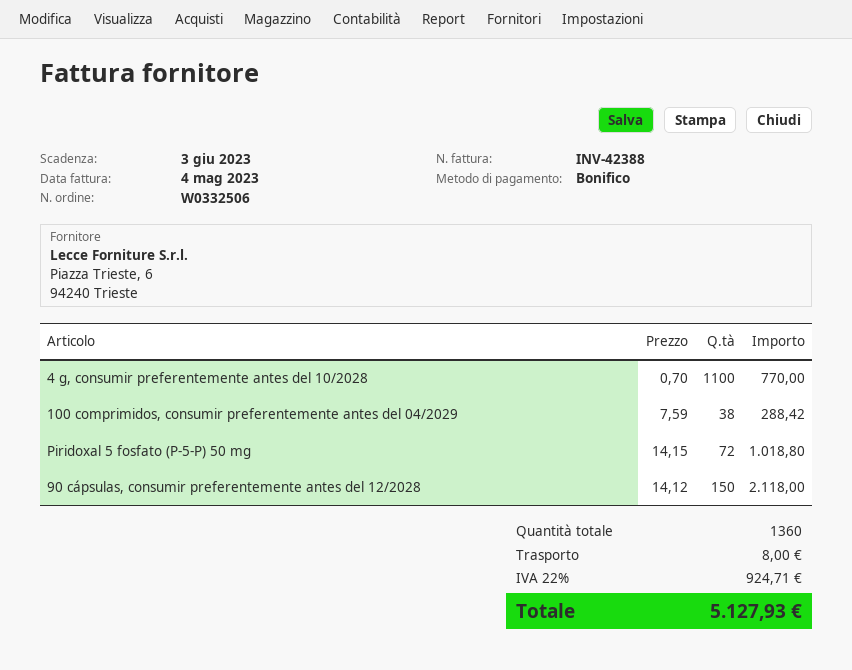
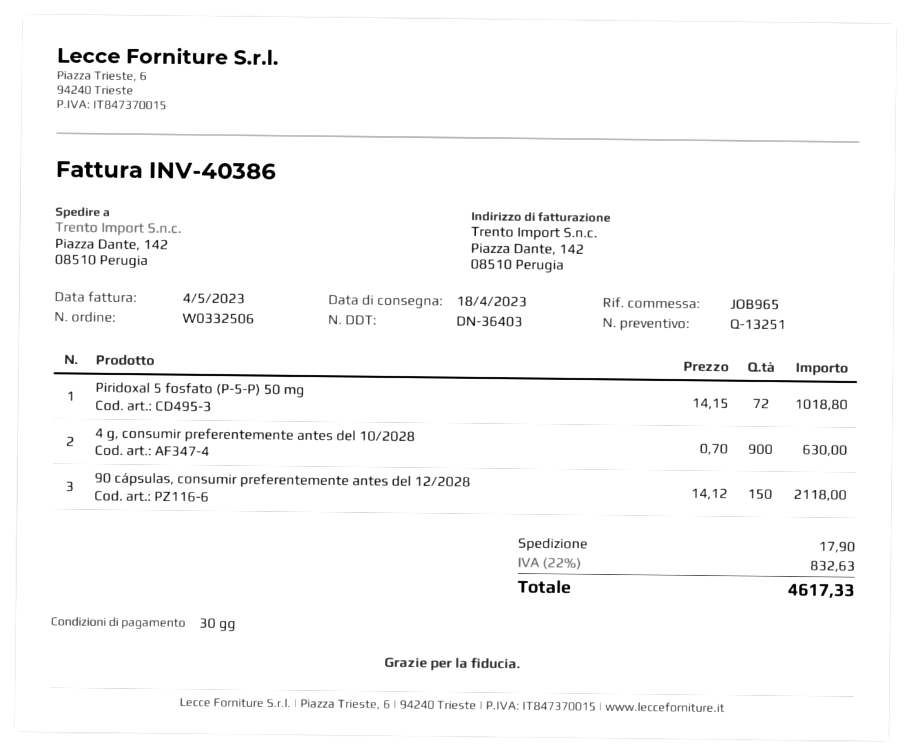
invoice number: INV-42388 -> INV-40386
4 g, consumir preferentemente antes del 10/2028: 1100 x 0.70 = 770.00 -> 900 x 0.70 = 630.00
100 comprimidos, consumir preferentemente antes del 04/2029: 38 x 7.59 = 288.42 -> none
shipping: 8.00 -> 17.90
tax: 22% = 924.71 -> 22% = 832.63
total: 5127.93 -> 4617.33

